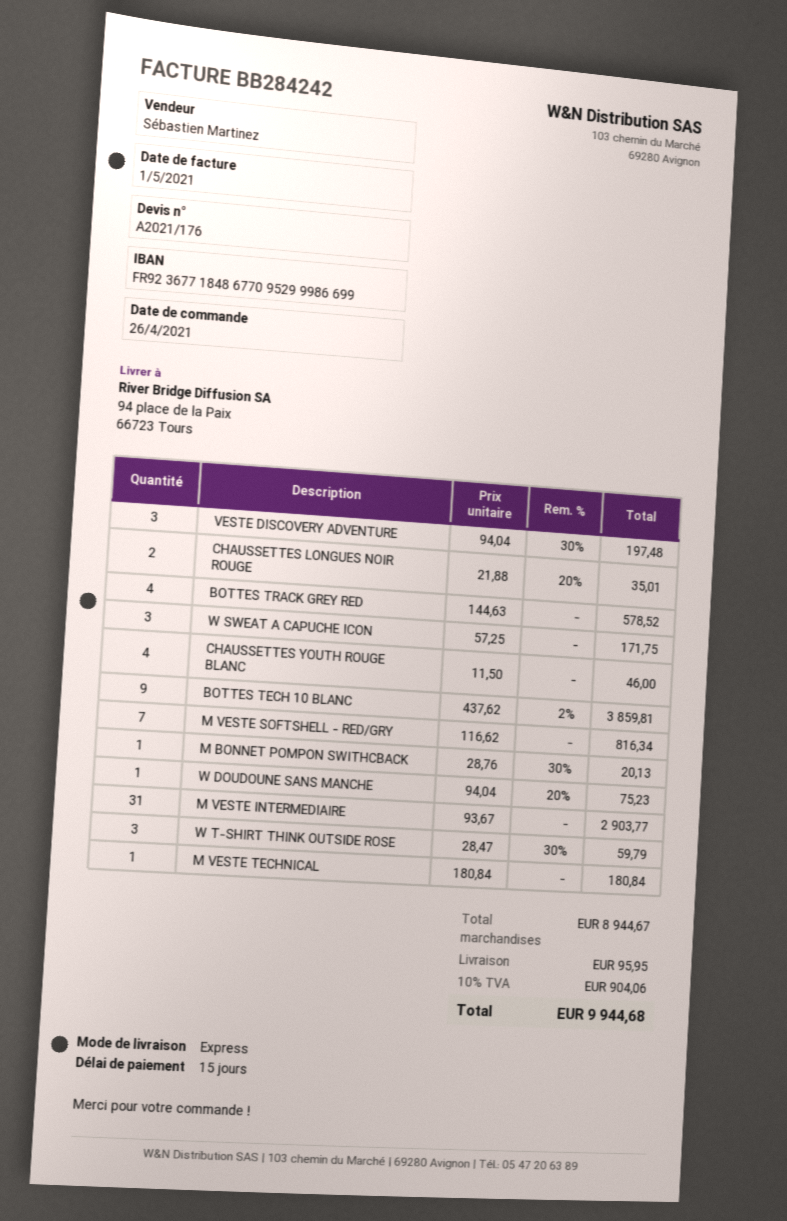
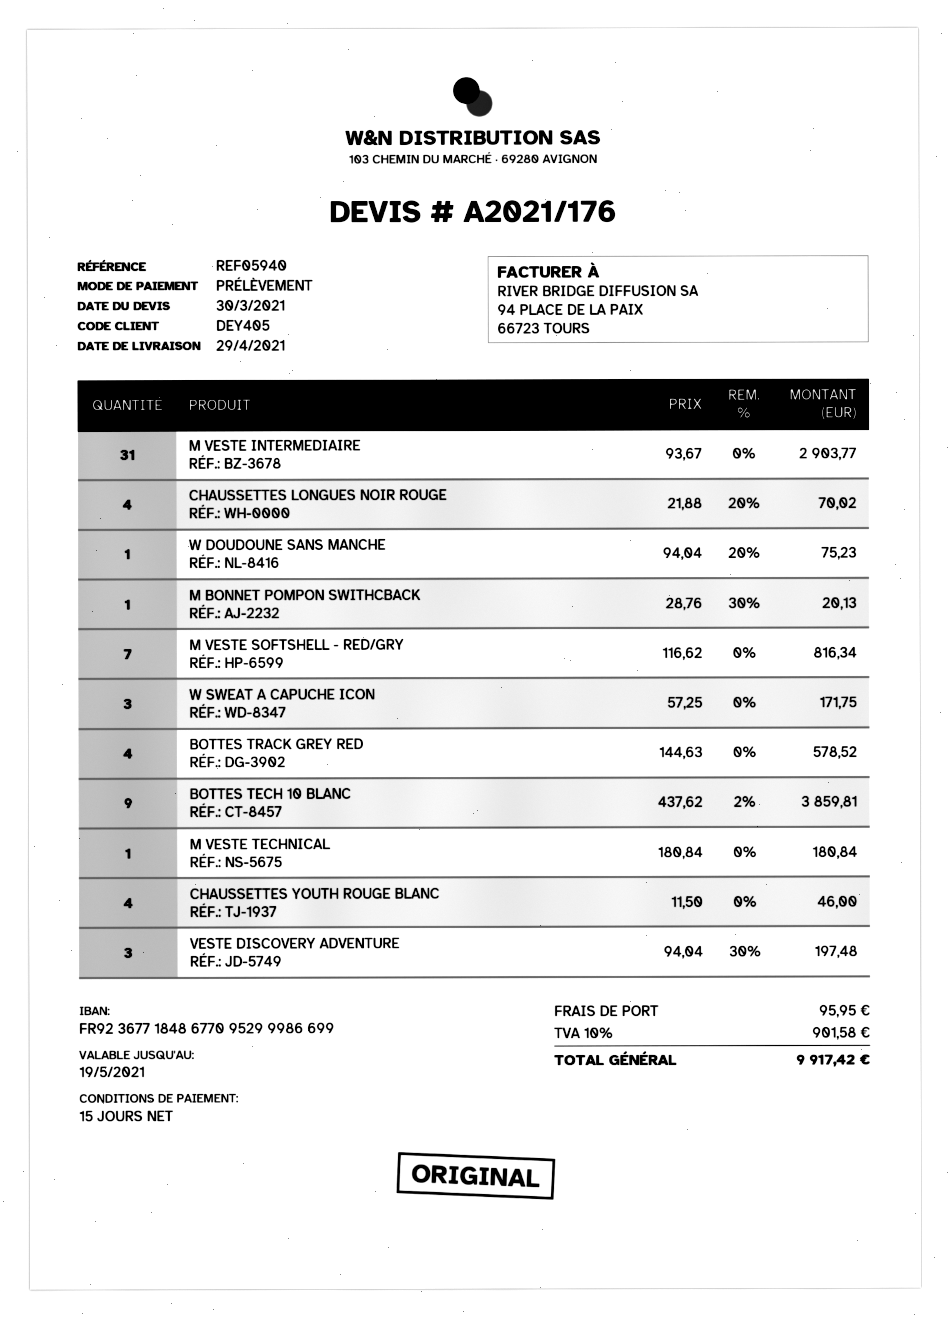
CHAUSSETTES LONGUES NOIR ROUGE: 2 x 21.88 - 20% = 35.01 -> 4 x 21.88 - 20% = 70.02
W T-SHIRT THINK OUTSIDE ROSE: 3 x 28.47 - 30% = 59.79 -> none
tax: 10% = 904.06 -> 10% = 901.58
total: 9944.68 -> 9917.42

